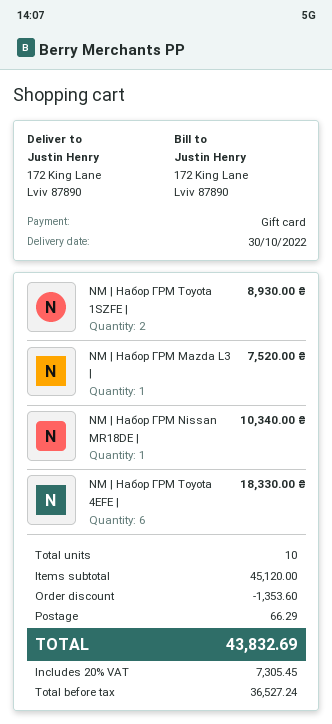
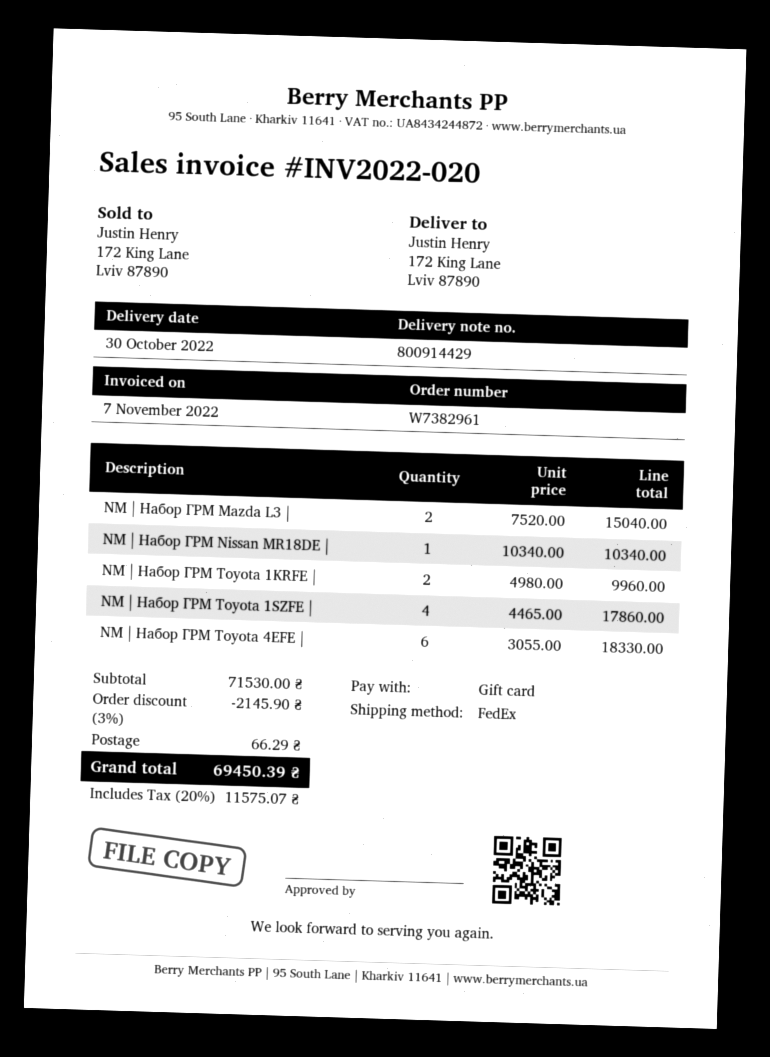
NM | Набор ГРМ Toyota 1SZFE |: 2 for 8930.00 -> 4 for 17860.00
NM | Набор ГРМ Mazda L3 |: 1 for 7520.00 -> 2 for 15040.00
NM | Набор ГРМ Toyota 1KRFE |: none -> 2 for 9960.00
subtotal: 45120.00 -> 71530.00
discount: 1353.60 -> 2145.90
tax: 20% = 7305.45 -> 20% = 11575.07
total: 43832.69 -> 69450.39

